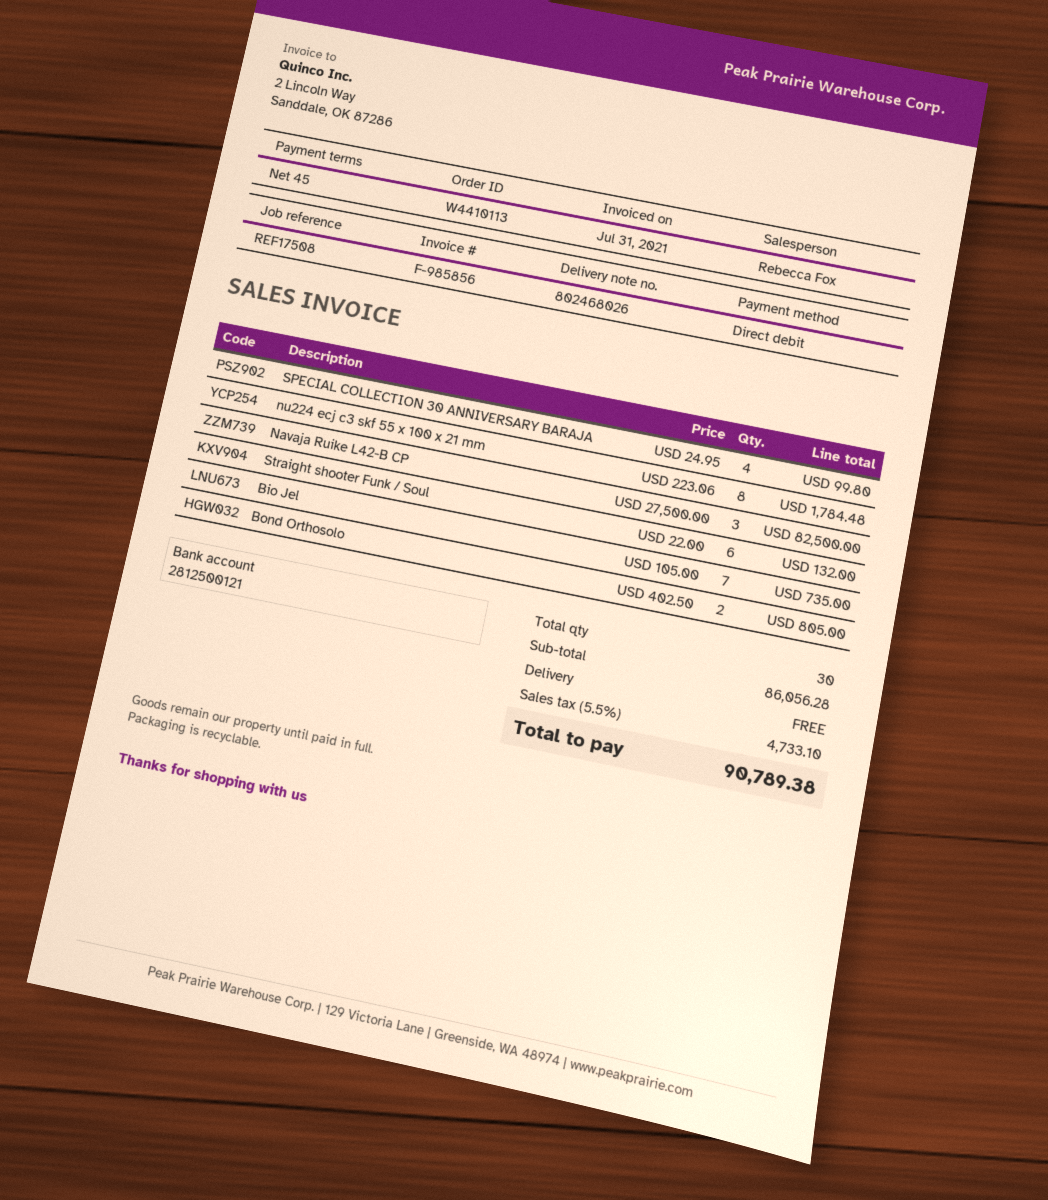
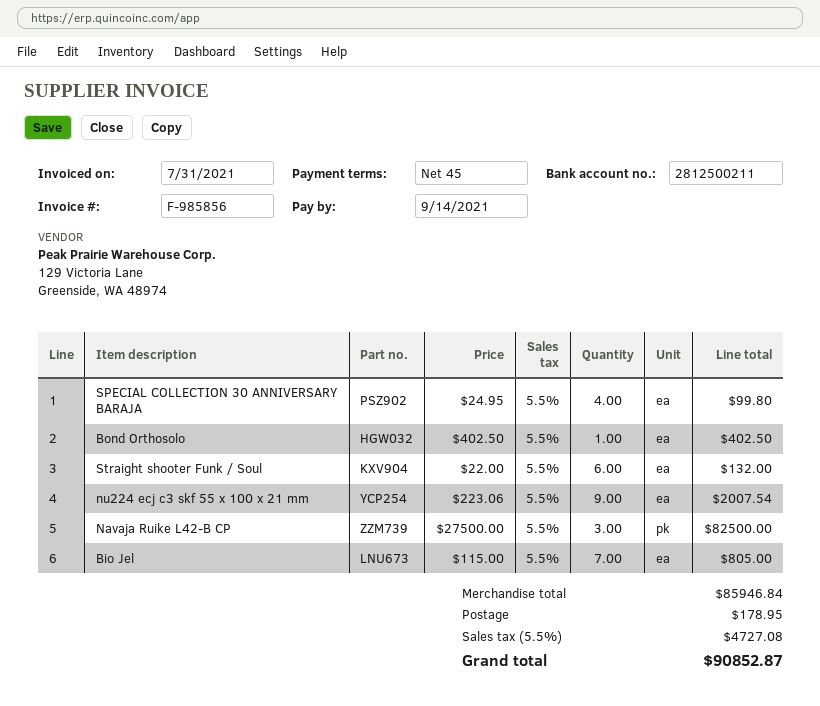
bank account: 2812500121 -> 2812500211
nu224 ecj c3 skf 55 x 100 x 21 mm: 8 x 223.06 = 1784.48 -> 9 x 223.06 = 2007.54
Bio Jel: 7 x 105.00 = 735.00 -> 7 x 115.00 = 805.00
Bond Orthosolo: 2 x 402.50 = 805.00 -> 1 x 402.50 = 402.50
subtotal: 86056.28 -> 85946.84
shipping: 0.00 -> 178.95
tax: 5.5% = 4733.10 -> 5.5% = 4727.08
total: 90789.38 -> 90852.87

